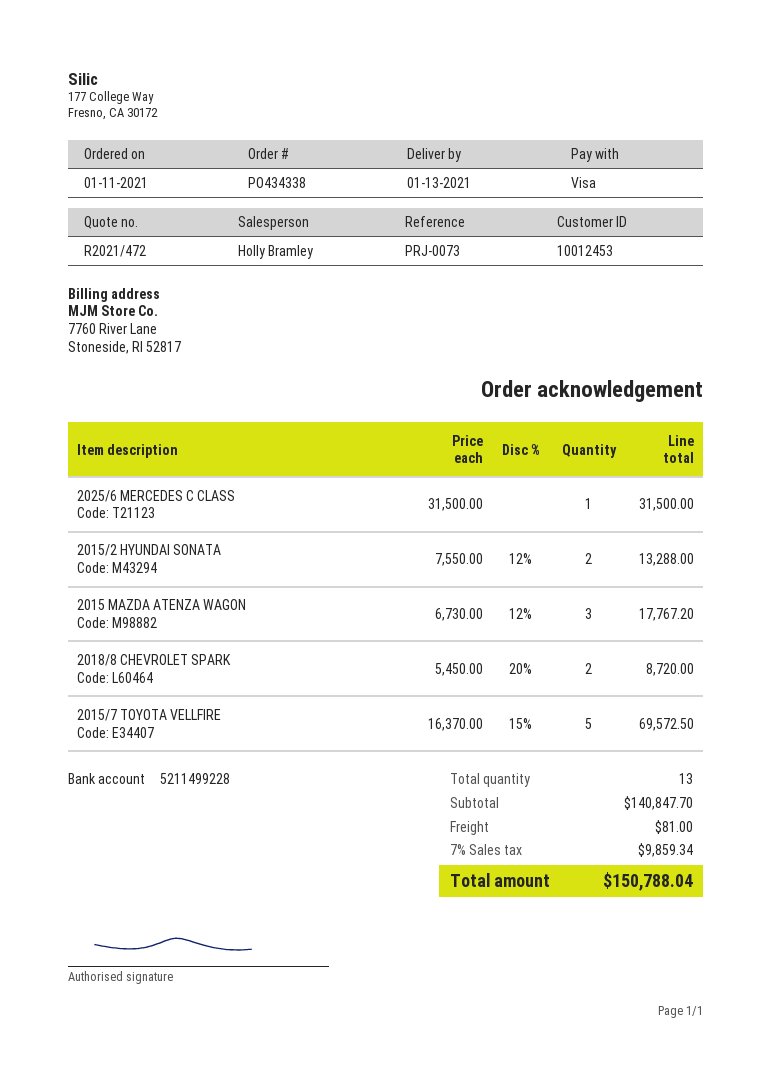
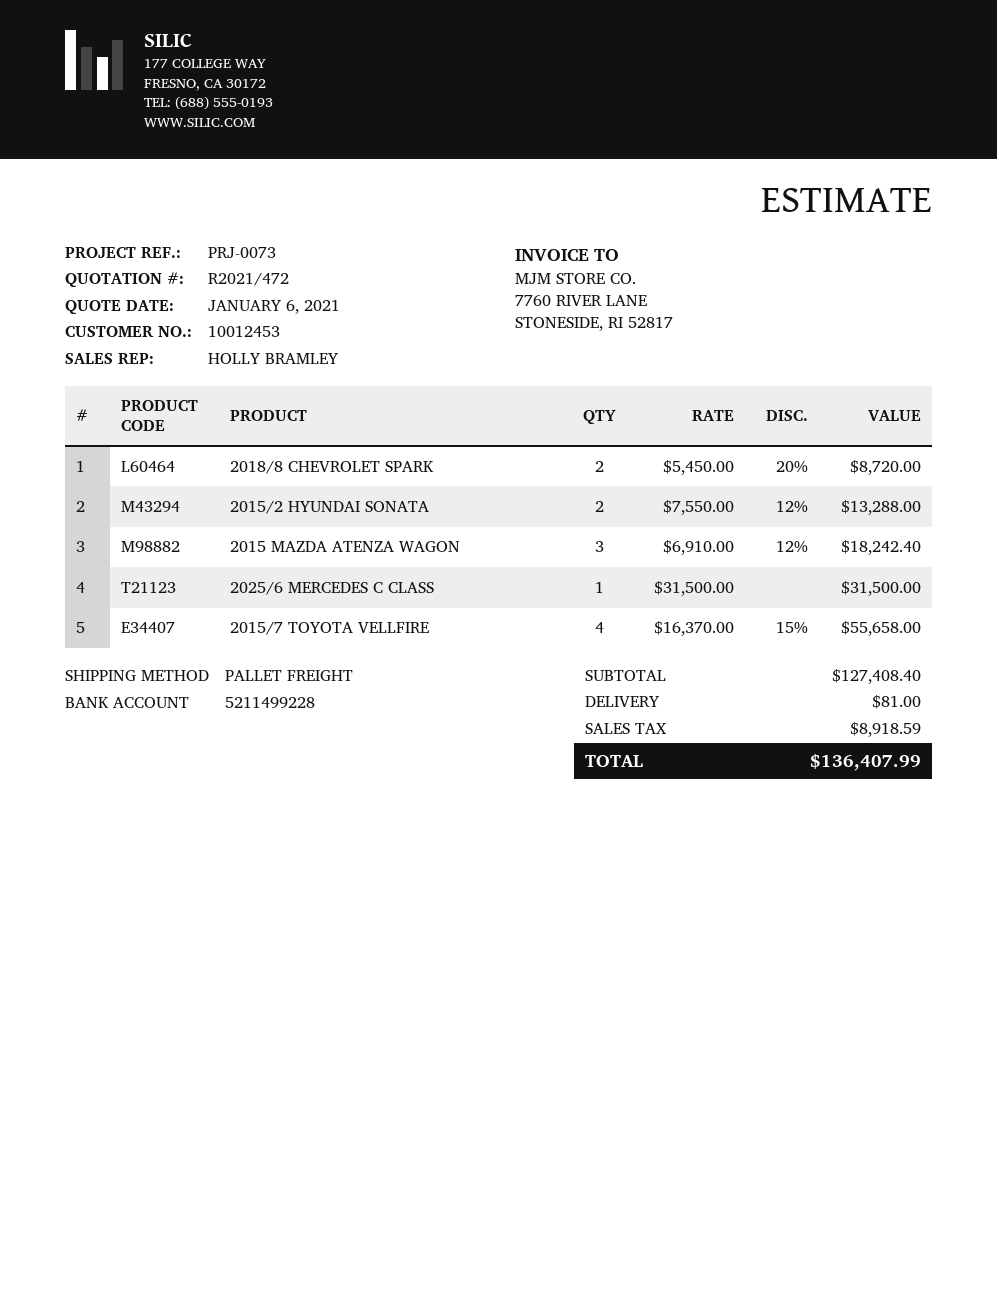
2015 MAZDA ATENZA WAGON: 3 x 6730.00 - 12% = 17767.20 -> 3 x 6910.00 - 12% = 18242.40
2015/7 TOYOTA VELLFIRE: 5 x 16370.00 - 15% = 69572.50 -> 4 x 16370.00 - 15% = 55658.00
subtotal: 140847.70 -> 127408.40
tax: 9859.34 -> 8918.59
total: 150788.04 -> 136407.99

